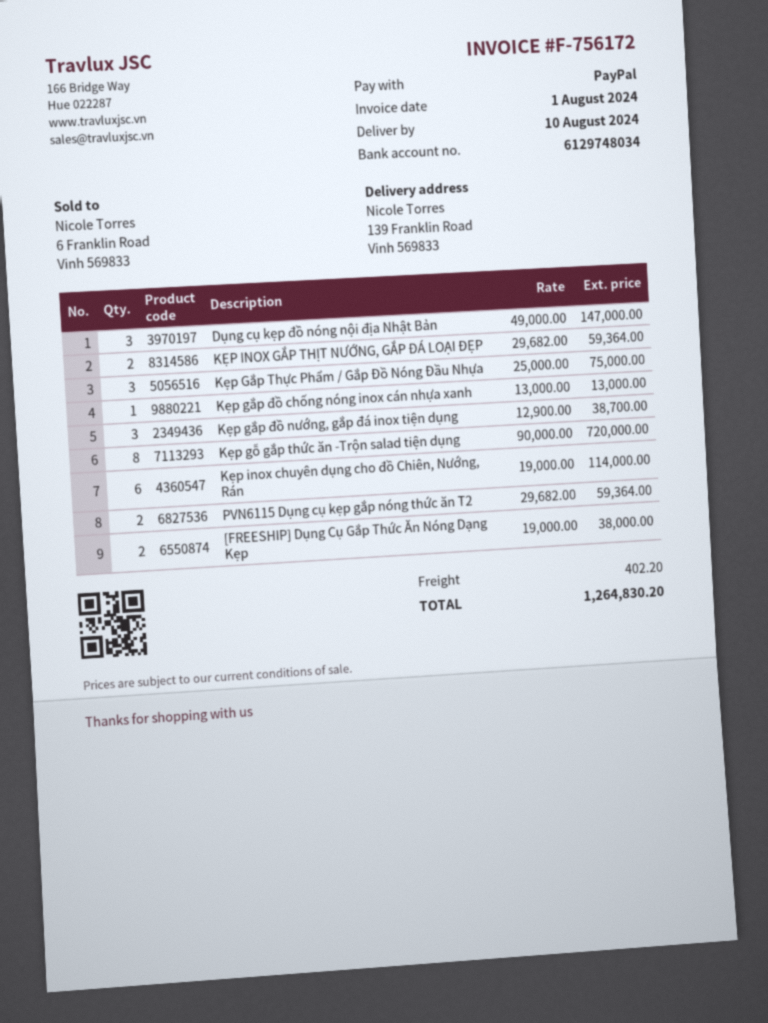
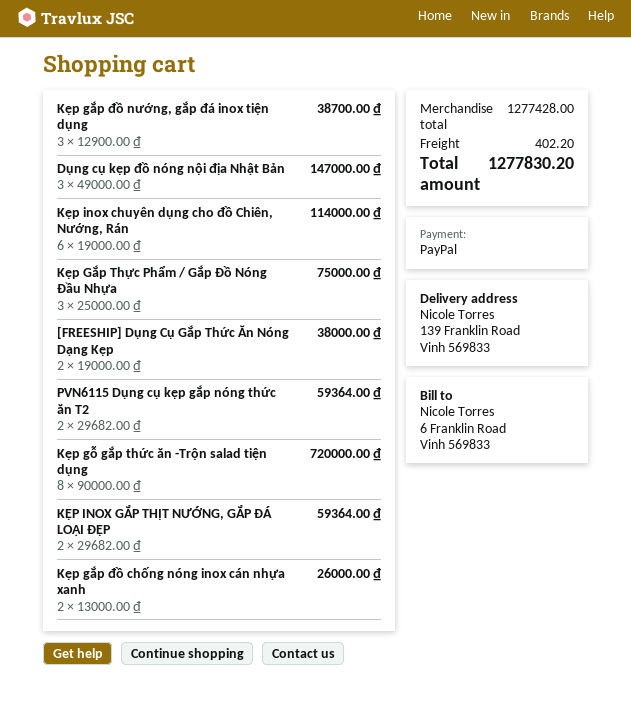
Kẹp gắp đồ chống nóng inox cán nhựa xanh: 1 x 13000.00 = 13000.00 -> 2 x 13000.00 = 26000.00
total: 1264830.20 -> 1277830.20

